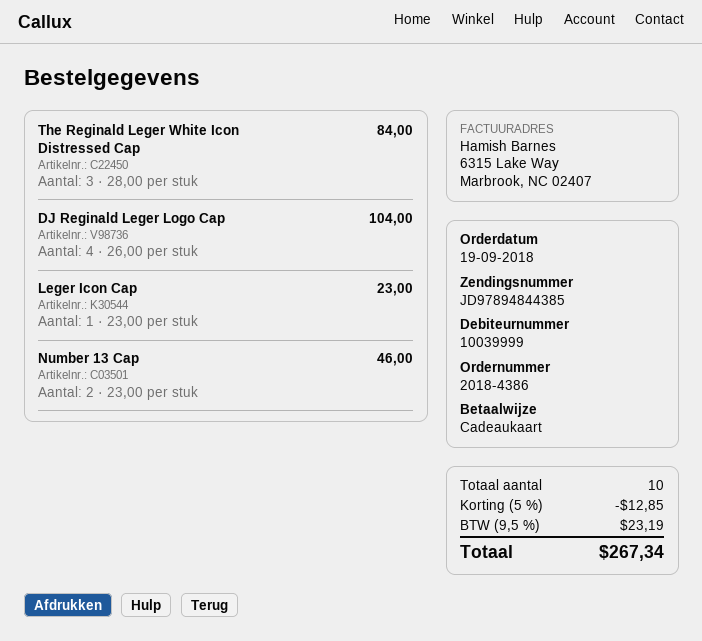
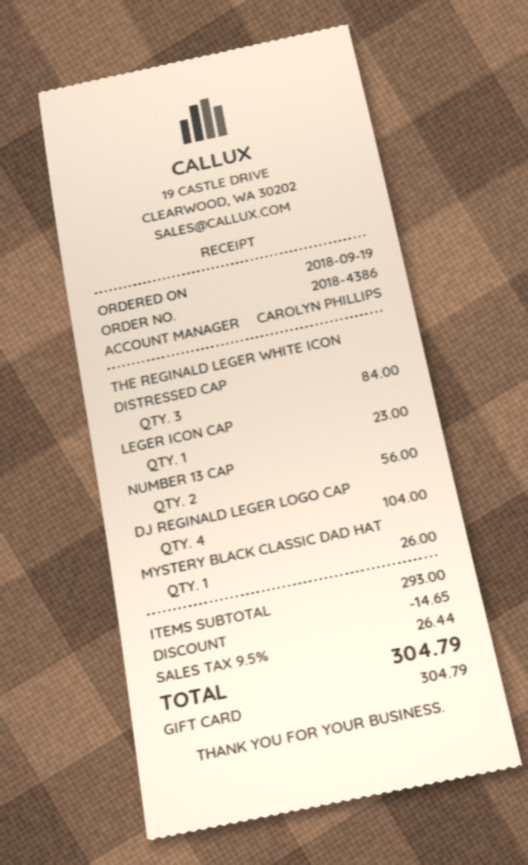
Number 13 Cap: 2 for 46.00 -> 2 for 56.00
MYSTERY BLACK CLASSIC DAD HAT: none -> 1 for 26.00
discount: 12.85 -> 14.65
tax: 9.5% = 23.19 -> 9.5% = 26.44
total: 267.34 -> 304.79

